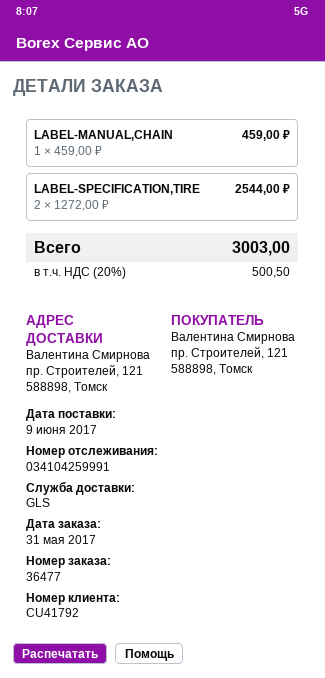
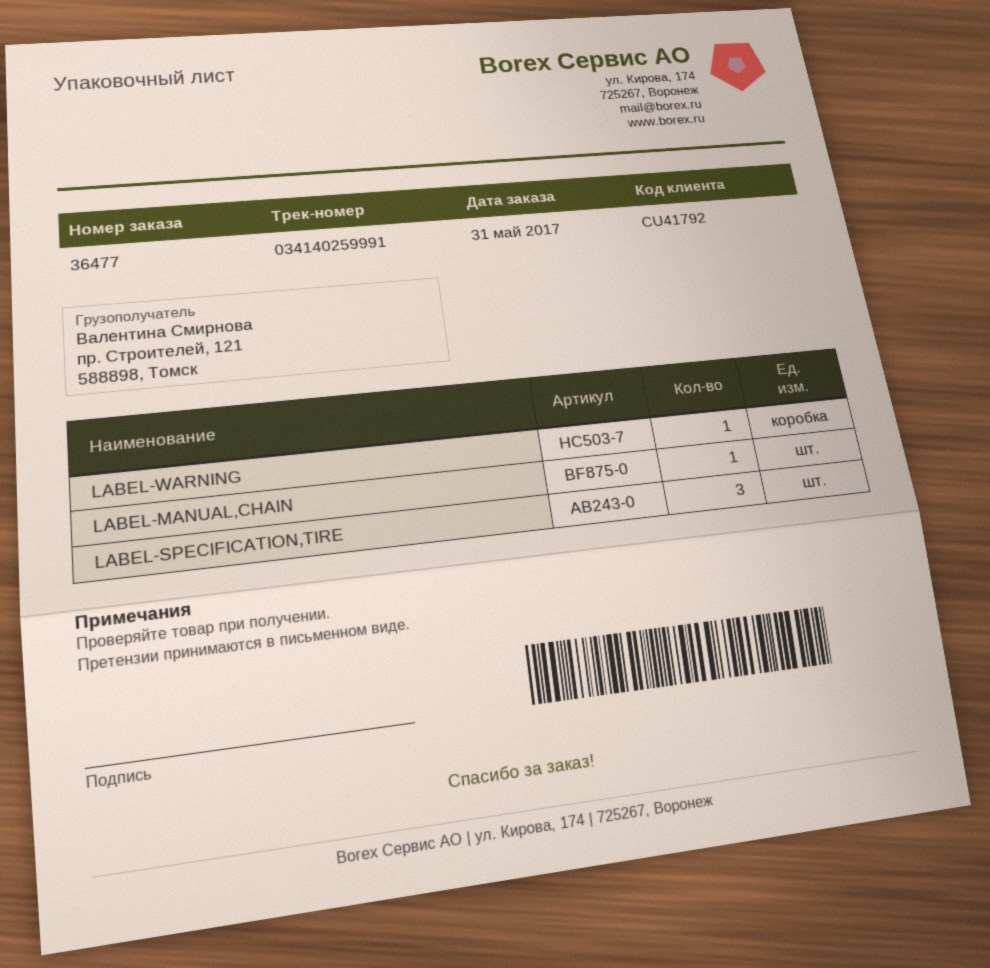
tracking number: 034104259991 -> 034140259991
LABEL-SPECIFICATION,TIRE: 2 -> 3
LABEL-WARNING: none -> 1

